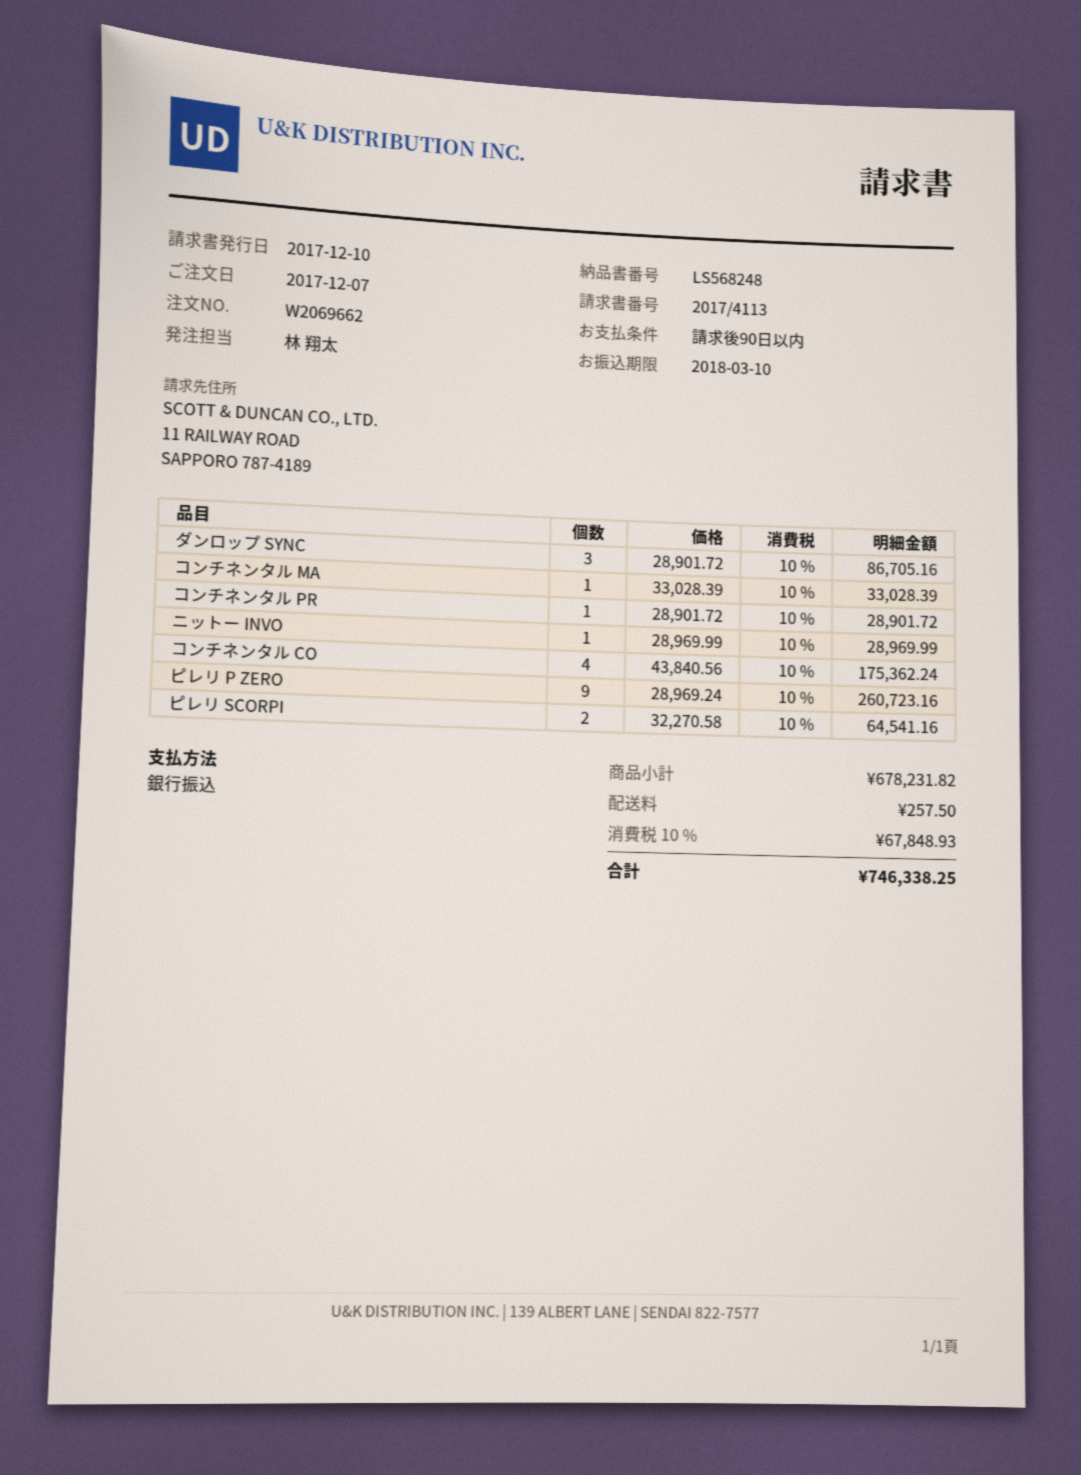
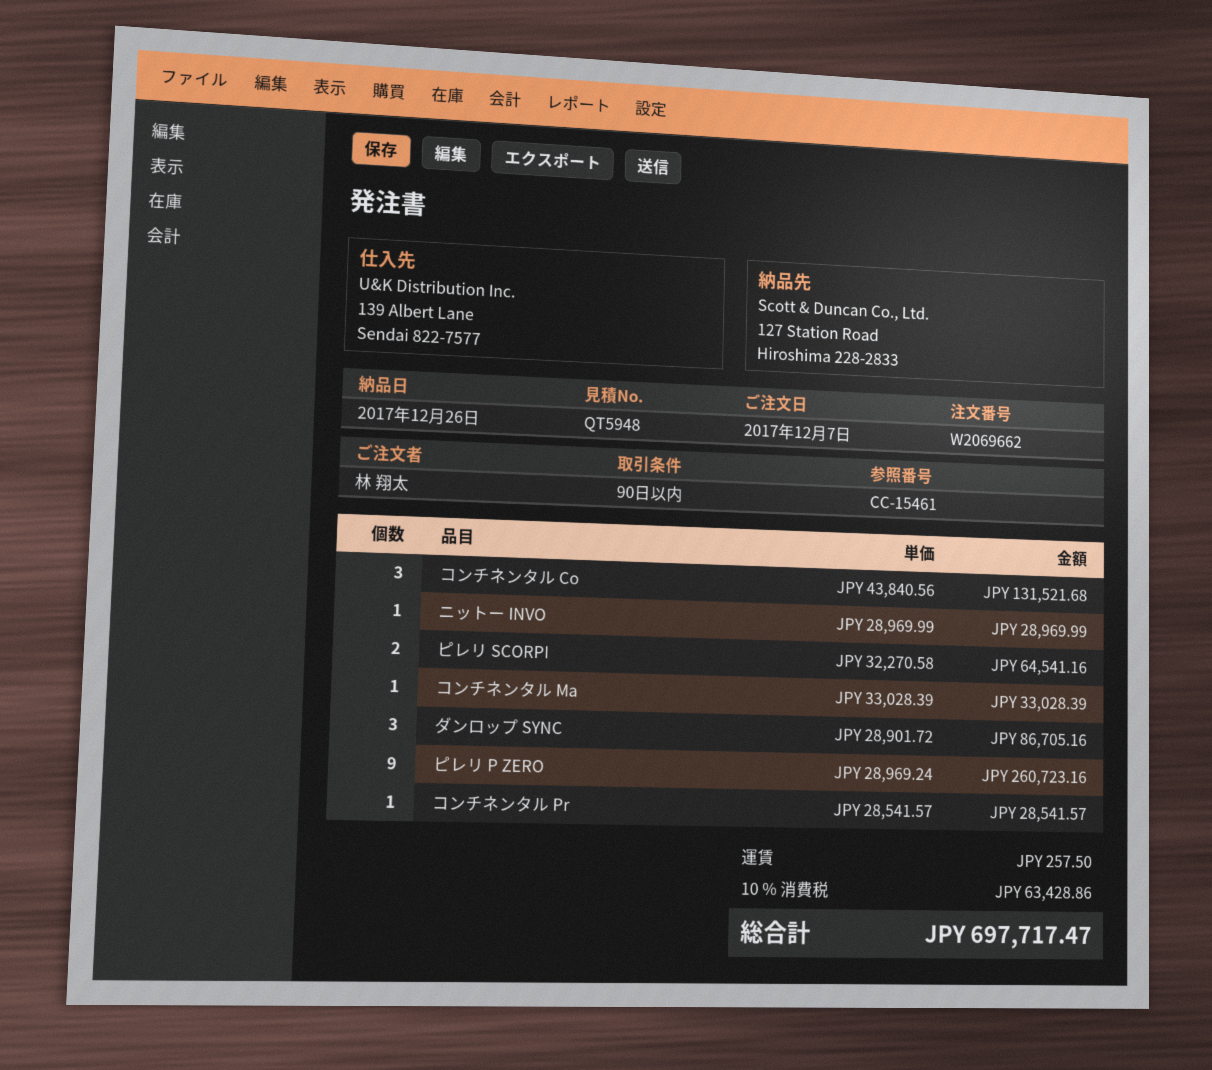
コンチネンタル PR: 1 x 28901.72 = 28901.72 -> 1 x 28541.57 = 28541.57
コンチネンタル CO: 4 x 43840.56 = 175362.24 -> 3 x 43840.56 = 131521.68
tax: 10% = 67848.93 -> 10% = 63428.86
total: 746338.25 -> 697717.47

